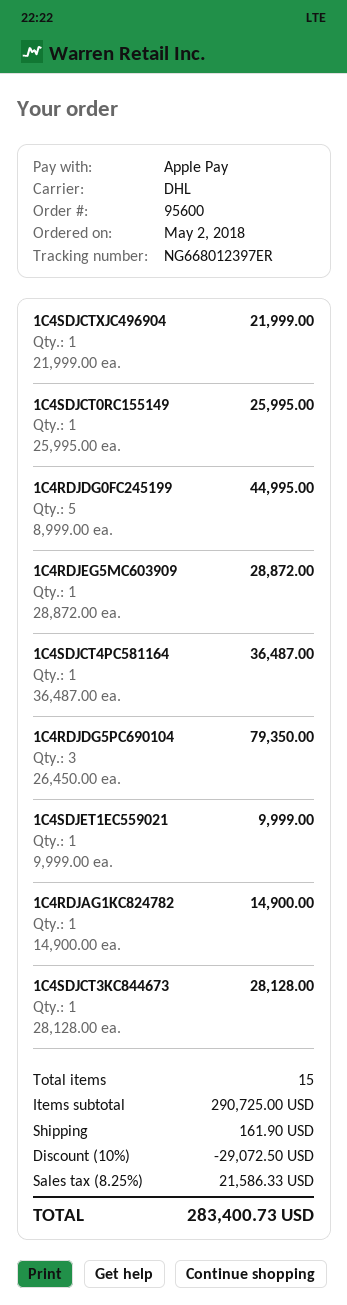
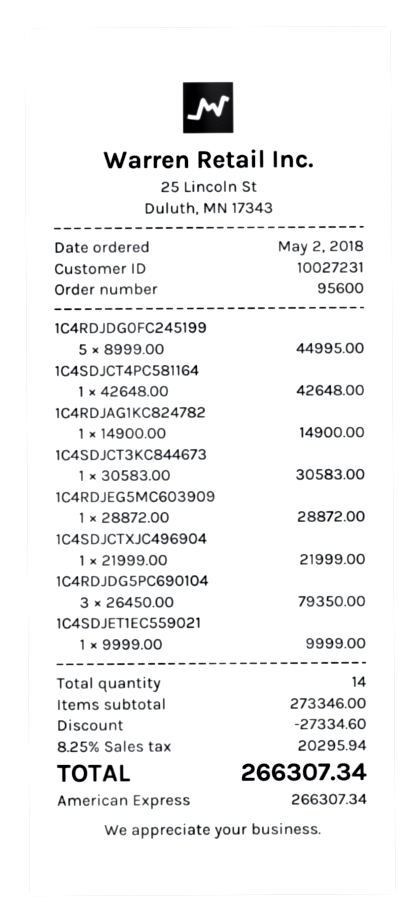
payment method: Apple Pay -> American Express
1C4SDJCT0RC155149: 1 x 25995.00 = 25995.00 -> none
1C4SDJCT4PC581164: 1 x 36487.00 = 36487.00 -> 1 x 42648.00 = 42648.00
1C4SDJCT3KC844673: 1 x 28128.00 = 28128.00 -> 1 x 30583.00 = 30583.00
total quantity: 15 -> 14
subtotal: 290725.00 -> 273346.00
discount: 29072.50 -> 27334.60
shipping: 161.90 -> none
tax: 8.25% = 21586.33 -> 8.25% = 20295.94
total: 283400.73 -> 266307.34

